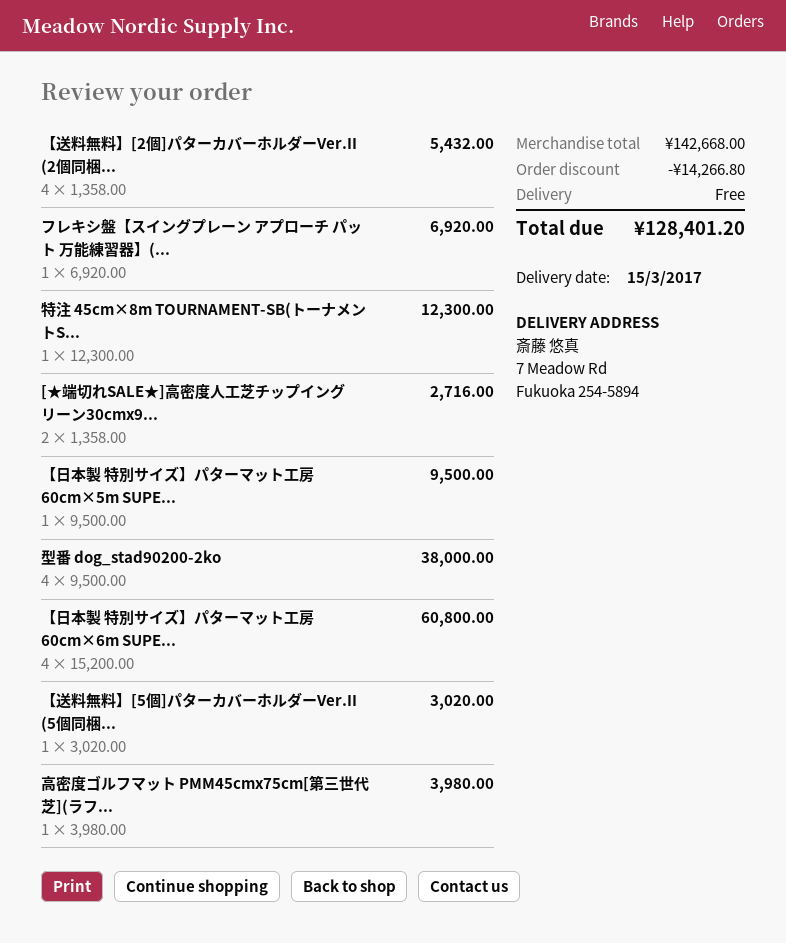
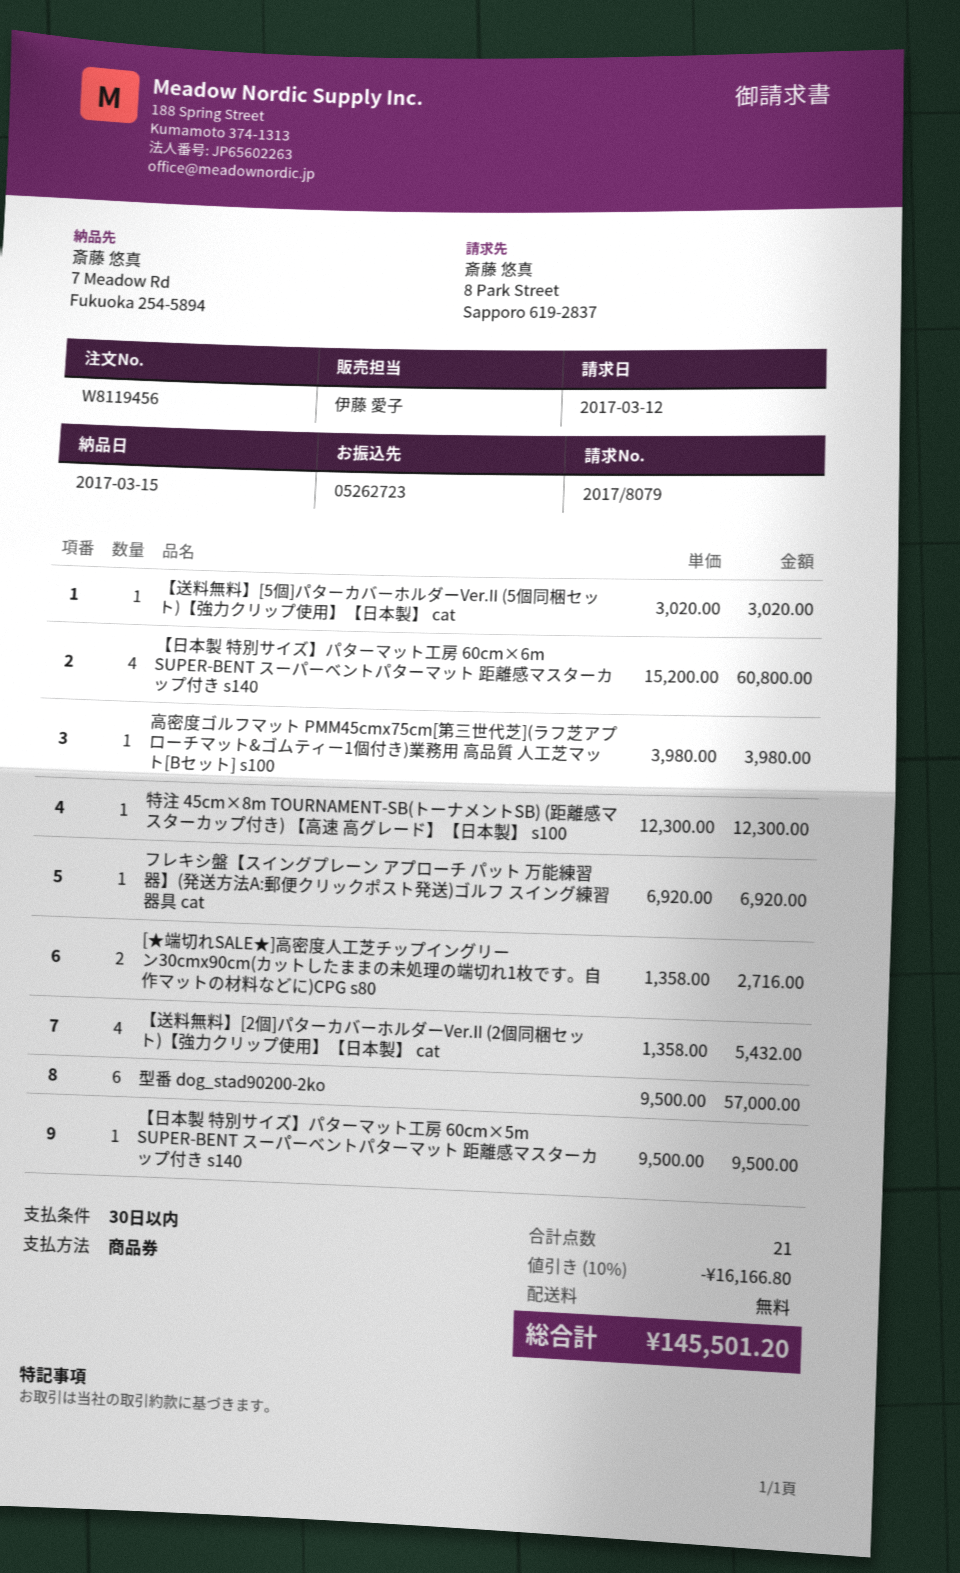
型番 dog_stad90200-2ko: 4 x 9500.00 = 38000.00 -> 6 x 9500.00 = 57000.00
discount: 14266.80 -> 16166.80
total: 128401.20 -> 145501.20

